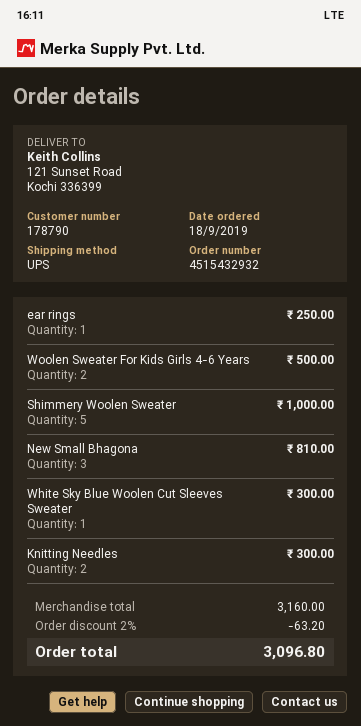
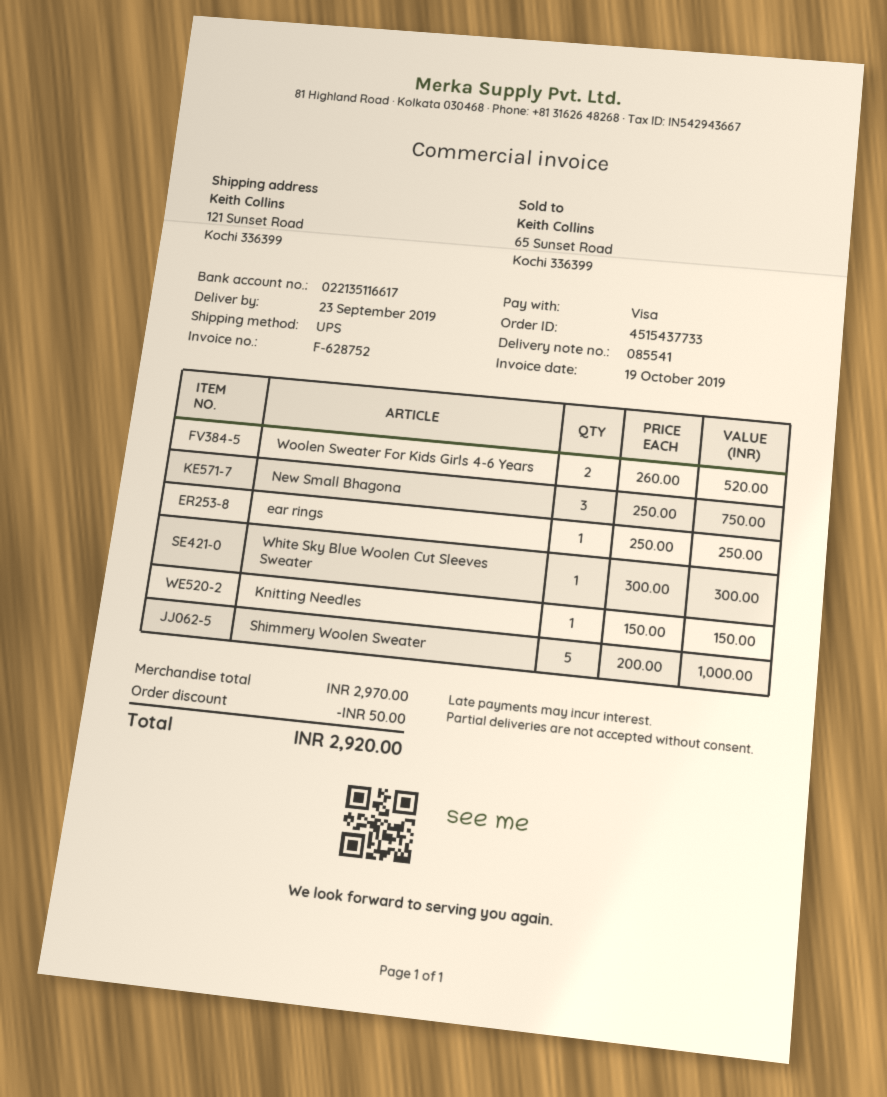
order number: 4515432932 -> 4515437733
Woolen Sweater For Kids Girls 4-6 Years: 2 for 500.00 -> 2 for 520.00
New Small Bhagona: 3 for 810.00 -> 3 for 750.00
Knitting Needles: 2 for 300.00 -> 1 for 150.00
subtotal: 3160.00 -> 2970.00
discount: 63.20 -> 50.00
total: 3096.80 -> 2920.00

